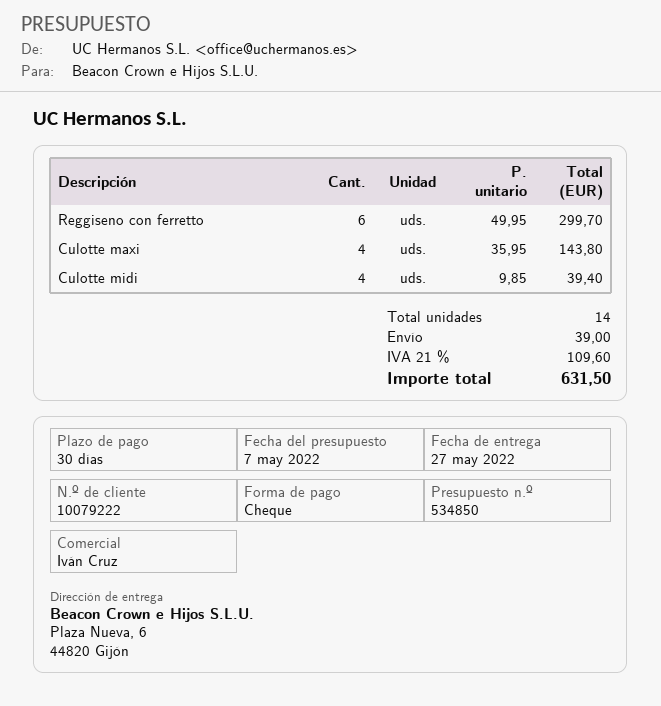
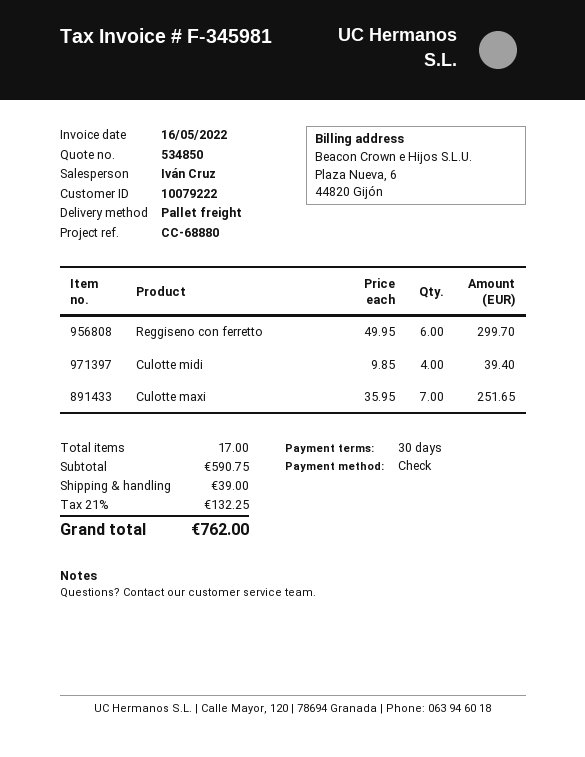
Culotte maxi: 4 x 35.95 = 143.80 -> 7 x 35.95 = 251.65
total quantity: 14 -> 17
tax: 21% = 109.60 -> 21% = 132.25
total: 631.50 -> 762.00

